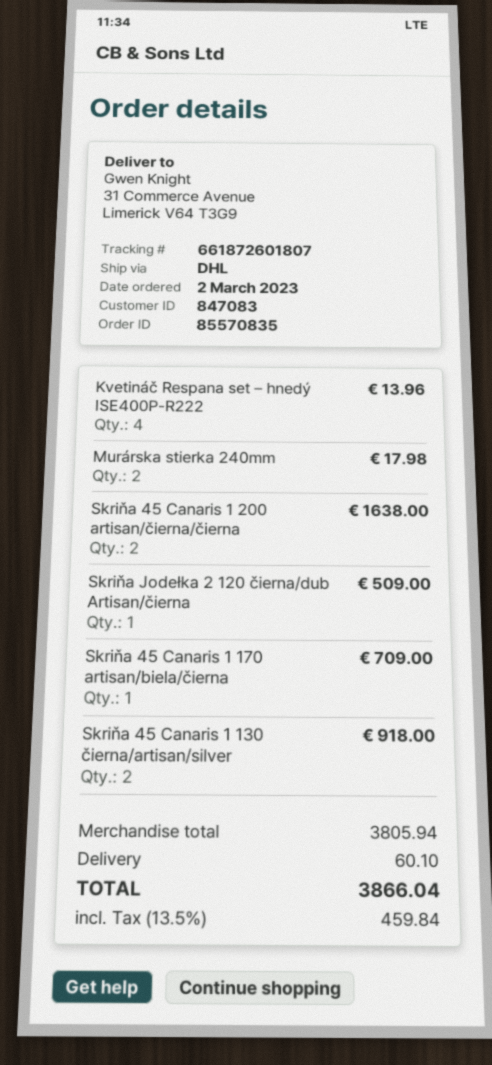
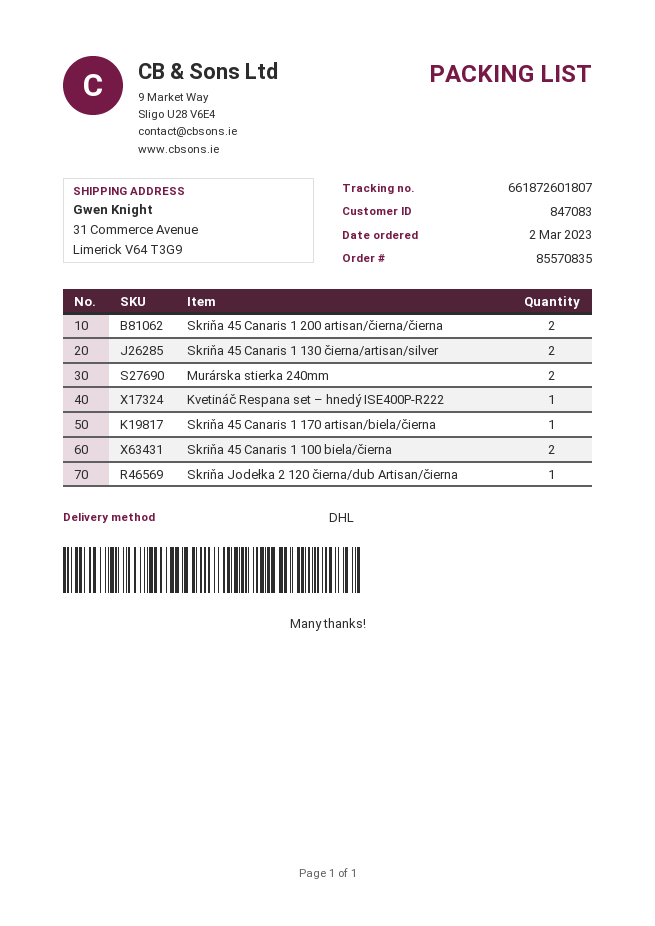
Kvetináč Respana set – hnedý ISE400P-R222: 4 -> 1
Skriňa 45 Canaris 1 100 biela/čierna: none -> 2

